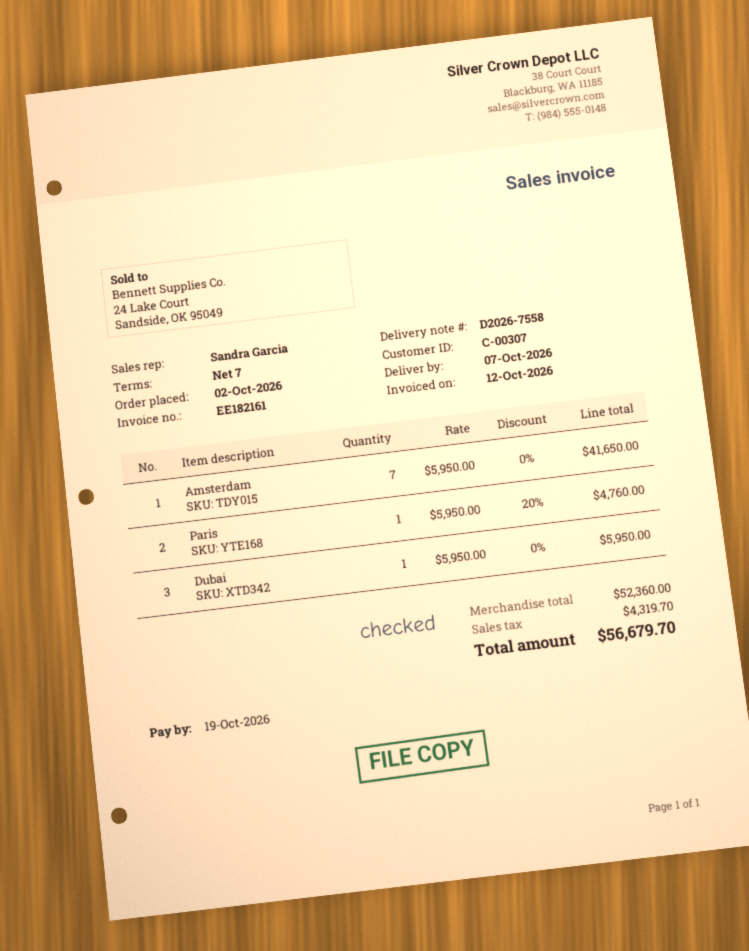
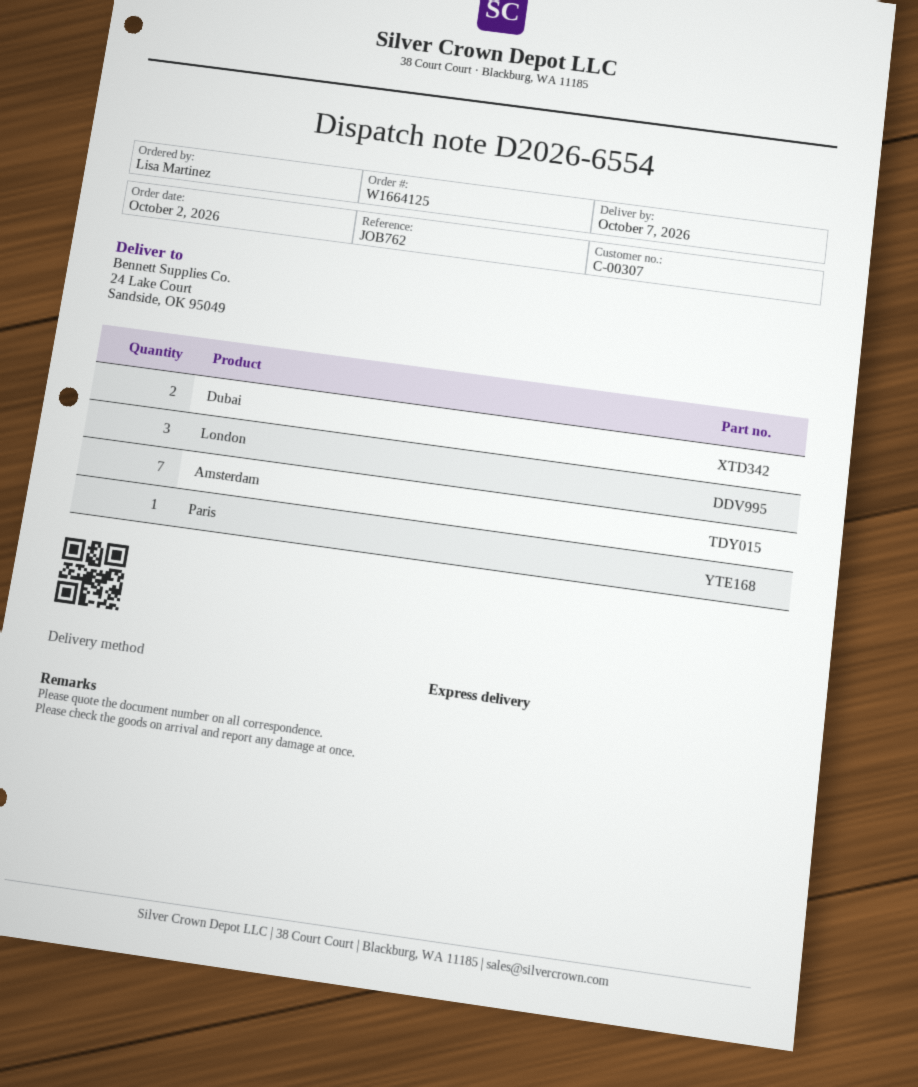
delivery note number: D2026-7558 -> D2026-6554
Dubai: 1 -> 2
London: none -> 3

